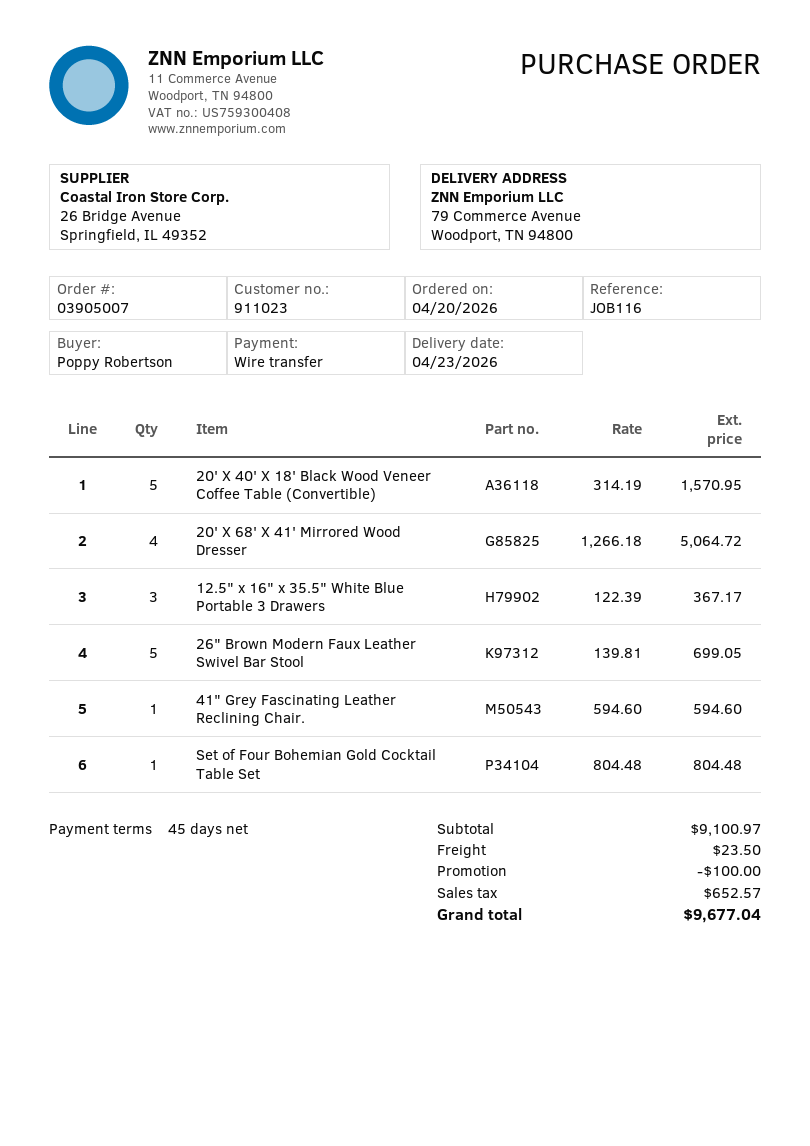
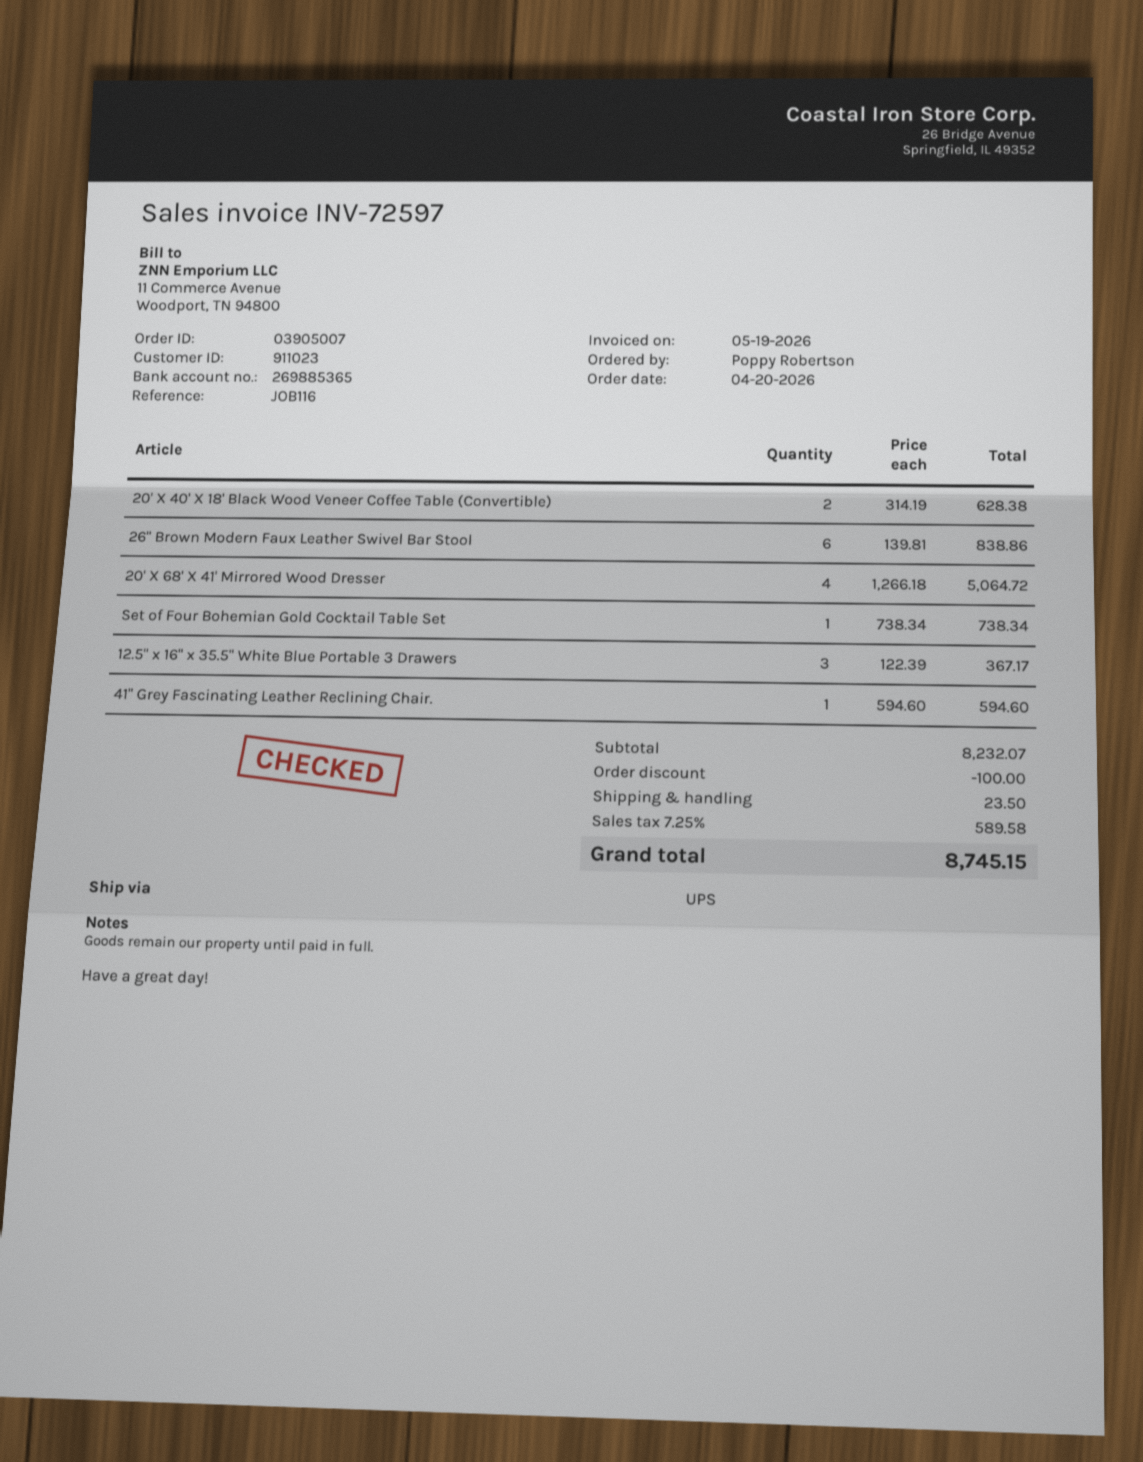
20' X 40' X 18' Black Wood Veneer Coffee Table (Convertible): 5 x 314.19 = 1570.95 -> 2 x 314.19 = 628.38
26" Brown Modern Faux Leather Swivel Bar Stool: 5 x 139.81 = 699.05 -> 6 x 139.81 = 838.86
Set of Four Bohemian Gold Cocktail Table Set: 1 x 804.48 = 804.48 -> 1 x 738.34 = 738.34
subtotal: 9100.97 -> 8232.07
tax: 652.57 -> 589.58
total: 9677.04 -> 8745.15

